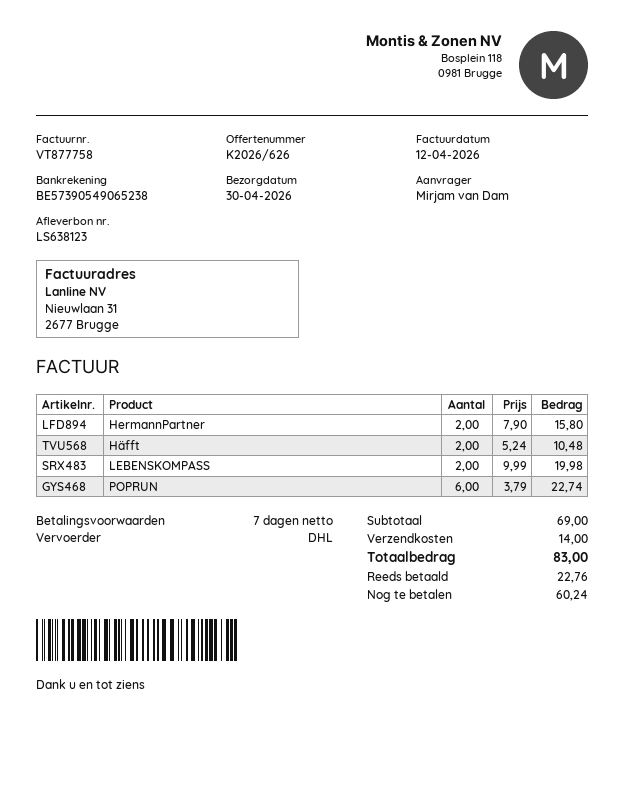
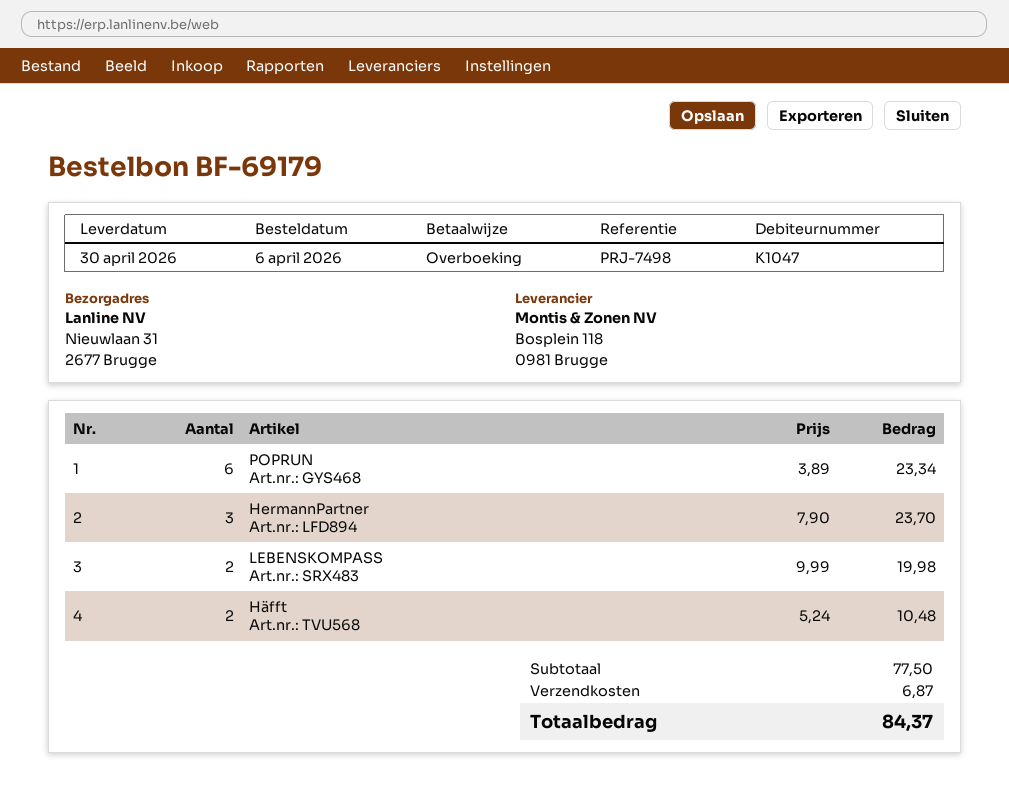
HermannPartner: 2 x 7.90 = 15.80 -> 3 x 7.90 = 23.70
POPRUN: 6 x 3.79 = 22.74 -> 6 x 3.89 = 23.34
subtotal: 69.00 -> 77.50
shipping: 14.00 -> 6.87
total: 83.00 -> 84.37

